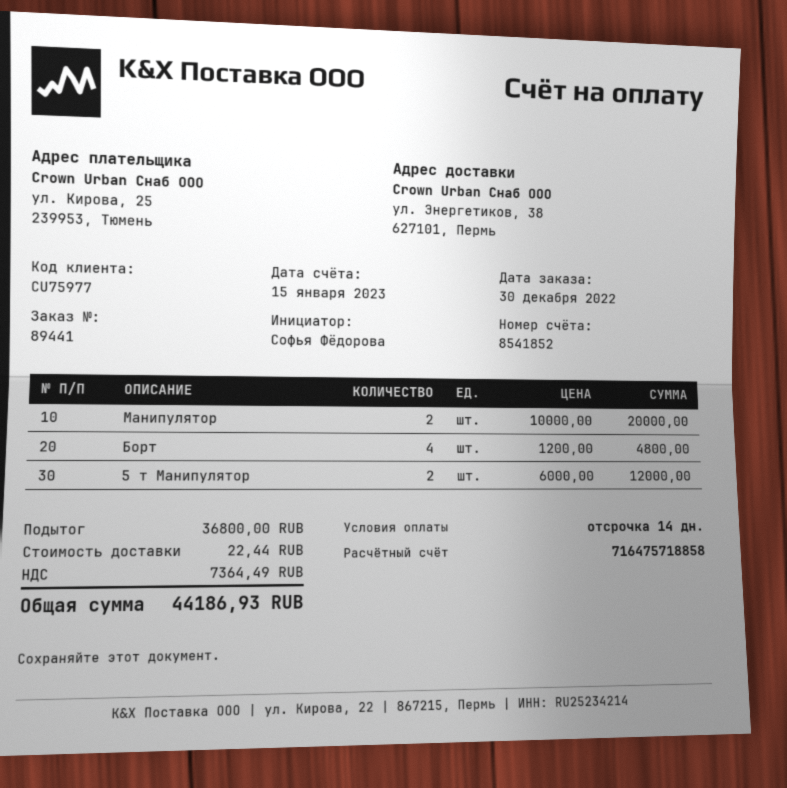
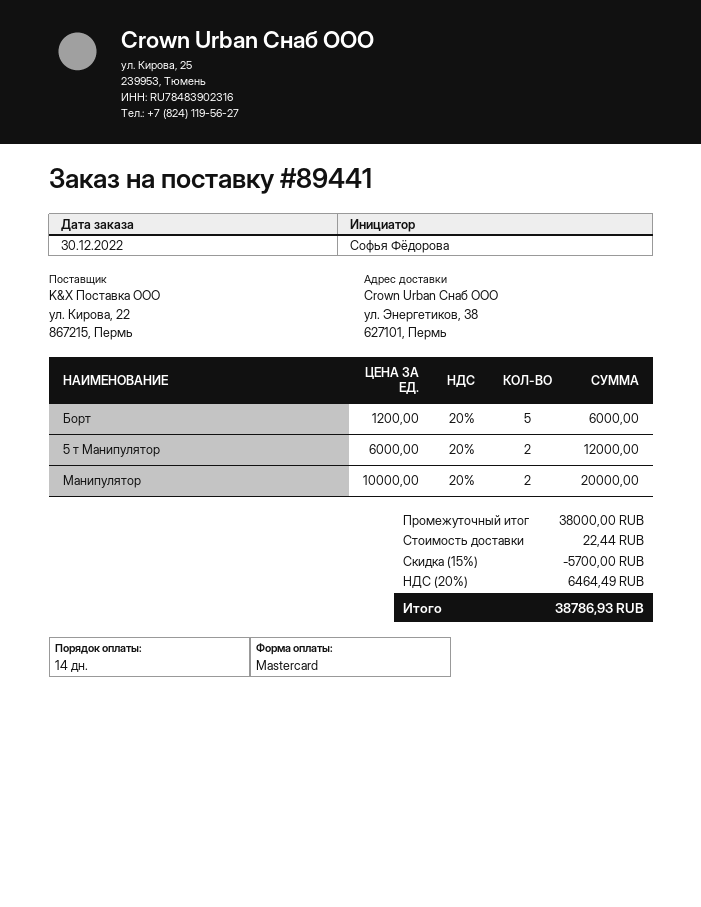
Борт: 4 x 1200.00 = 4800.00 -> 5 x 1200.00 = 6000.00
subtotal: 36800.00 -> 38000.00
discount: none -> 15% = 5700.00
tax: 7364.49 -> 6464.49
total: 44186.93 -> 38786.93

